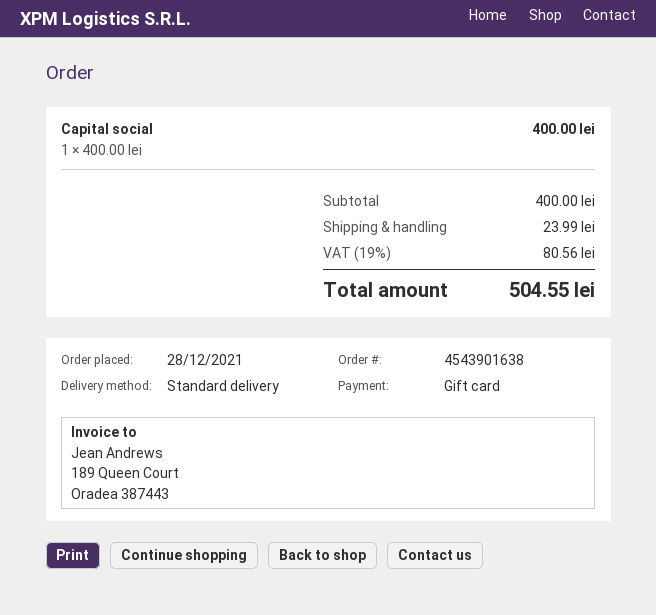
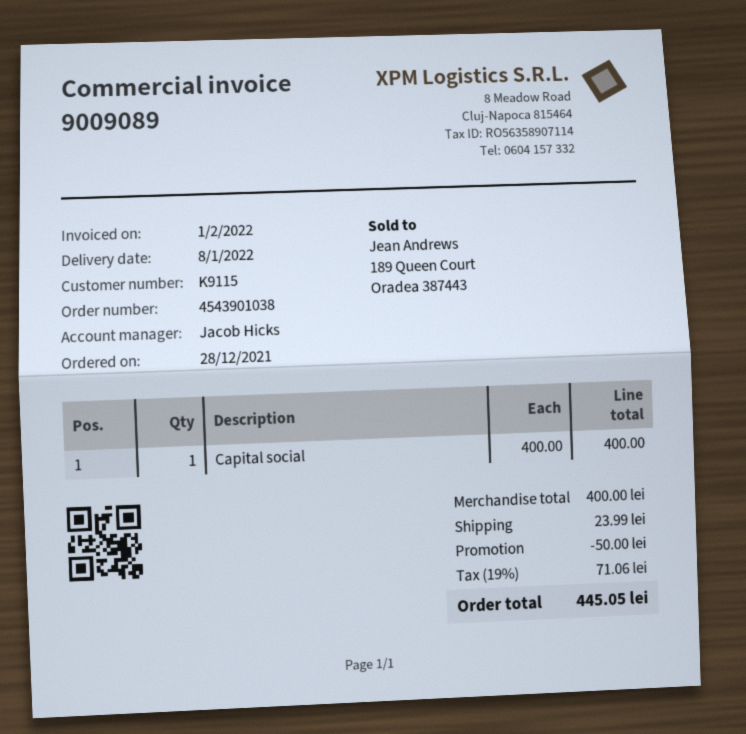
order number: 4543901638 -> 4543901038
discount: none -> 50.00
tax: 19% = 80.56 -> 19% = 71.06
total: 504.55 -> 445.05

